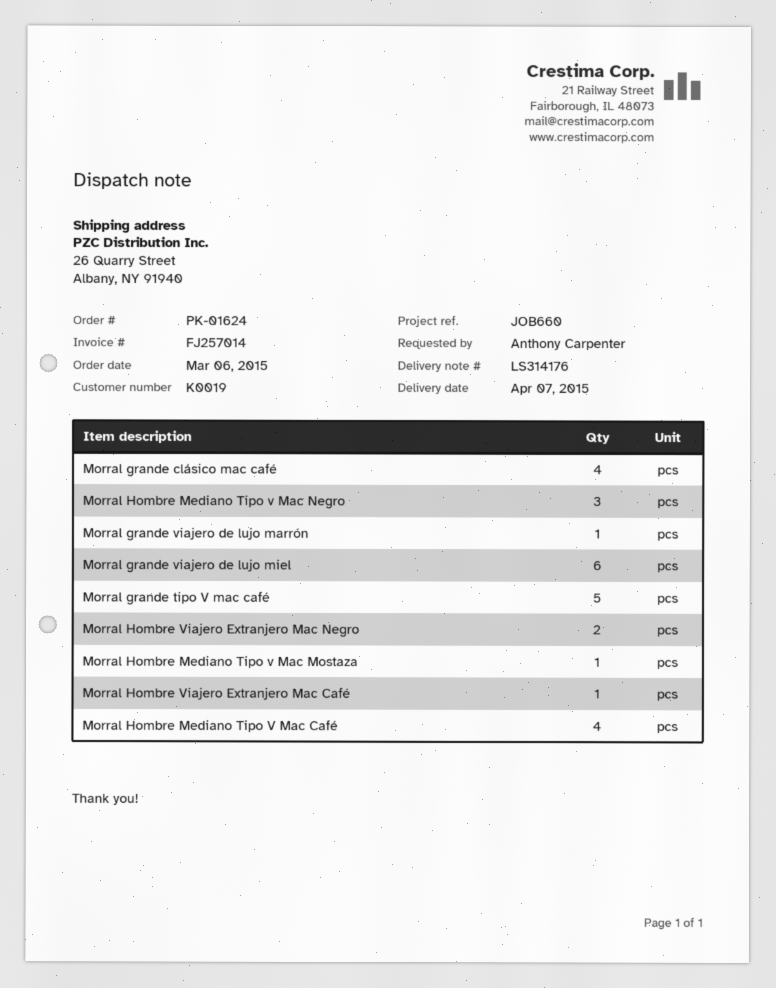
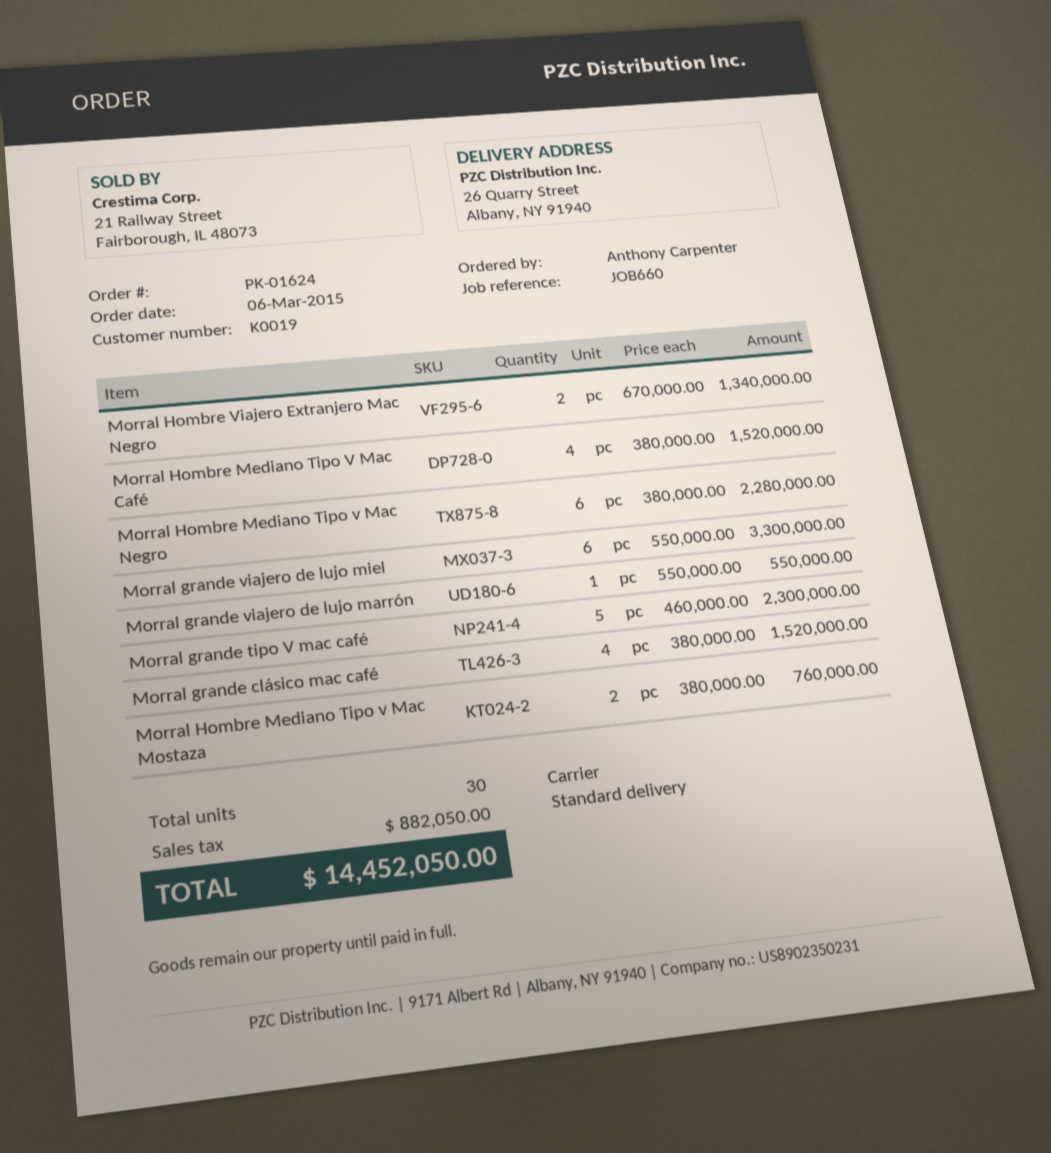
Morral Hombre Mediano Tipo v Mac Negro: 3 -> 6
Morral Hombre Mediano Tipo v Mac Mostaza: 1 -> 2
Morral Hombre Viajero Extranjero Mac Café: 1 -> none

